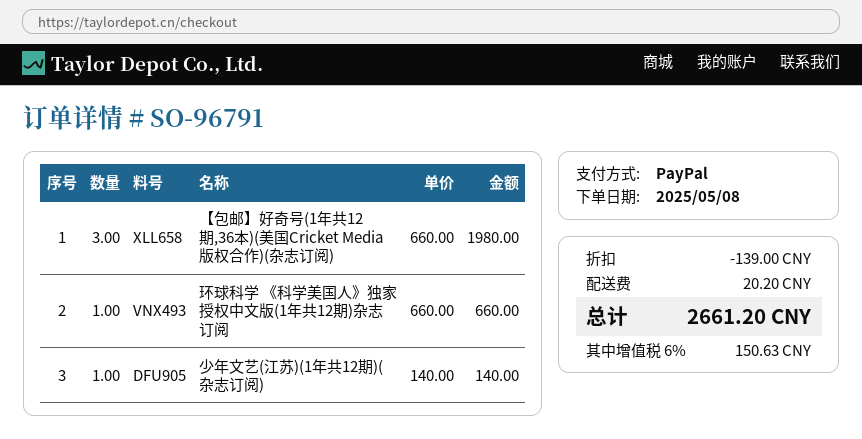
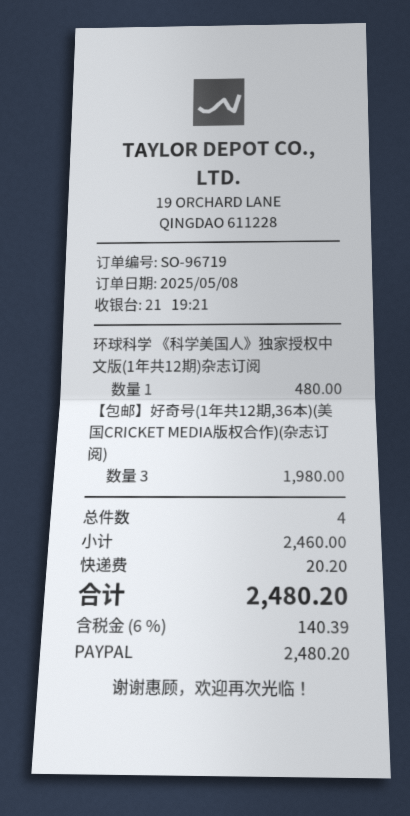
order number: SO-96791 -> SO-96719
环球科学 《科学美国人》独家授权中文版(1年共12期)杂志订阅: 1 for 660.00 -> 1 for 480.00
少年文艺(江苏)(1年共12期)(杂志订阅): 1 for 140.00 -> none
discount: 139.00 -> none
tax: 6% = 150.63 -> 6% = 140.39
total: 2661.20 -> 2480.20

